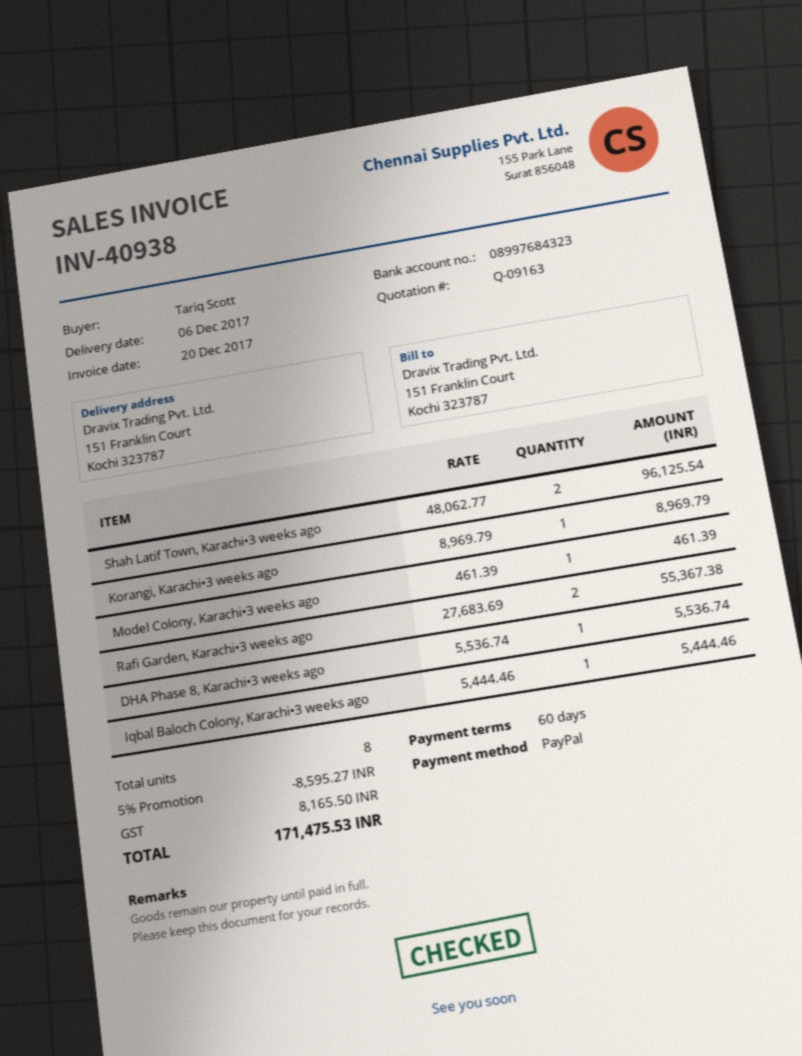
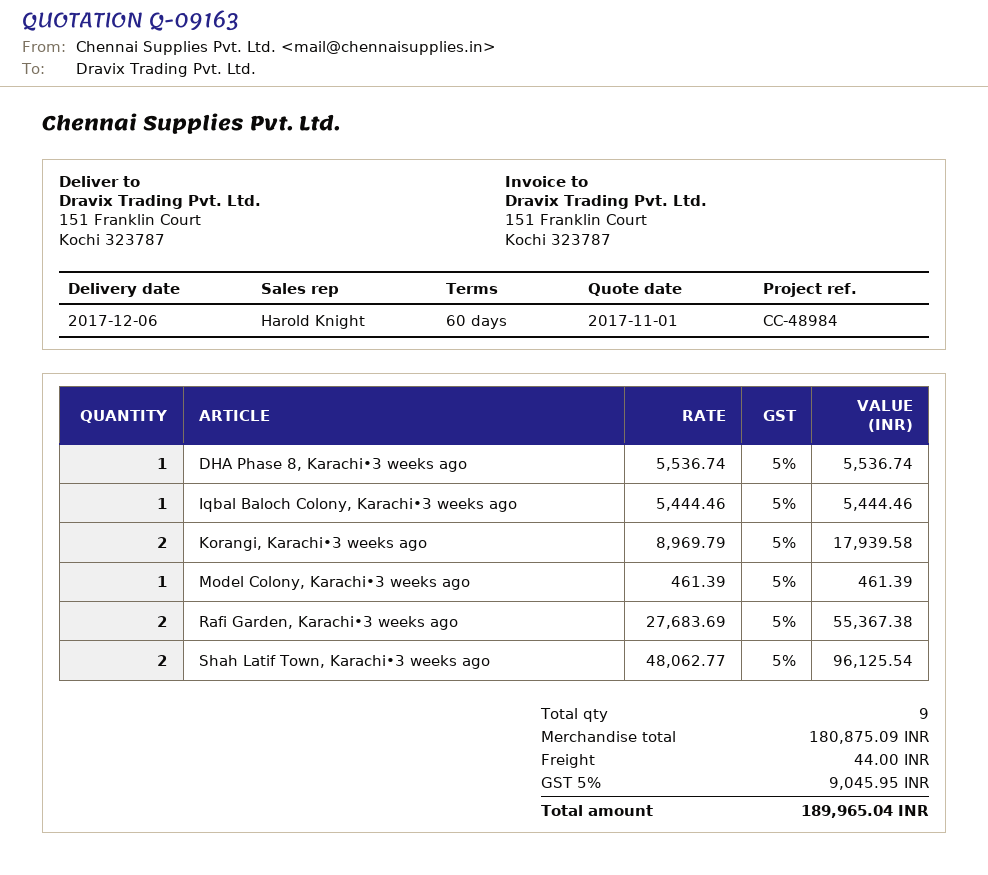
Korangi, Karachi•3 weeks ago: 1 x 8969.79 = 8969.79 -> 2 x 8969.79 = 17939.58
total quantity: 8 -> 9
discount: 5% = 8595.27 -> none
shipping: none -> 44.00
tax: 8165.50 -> 9045.95
total: 171475.53 -> 189965.04

